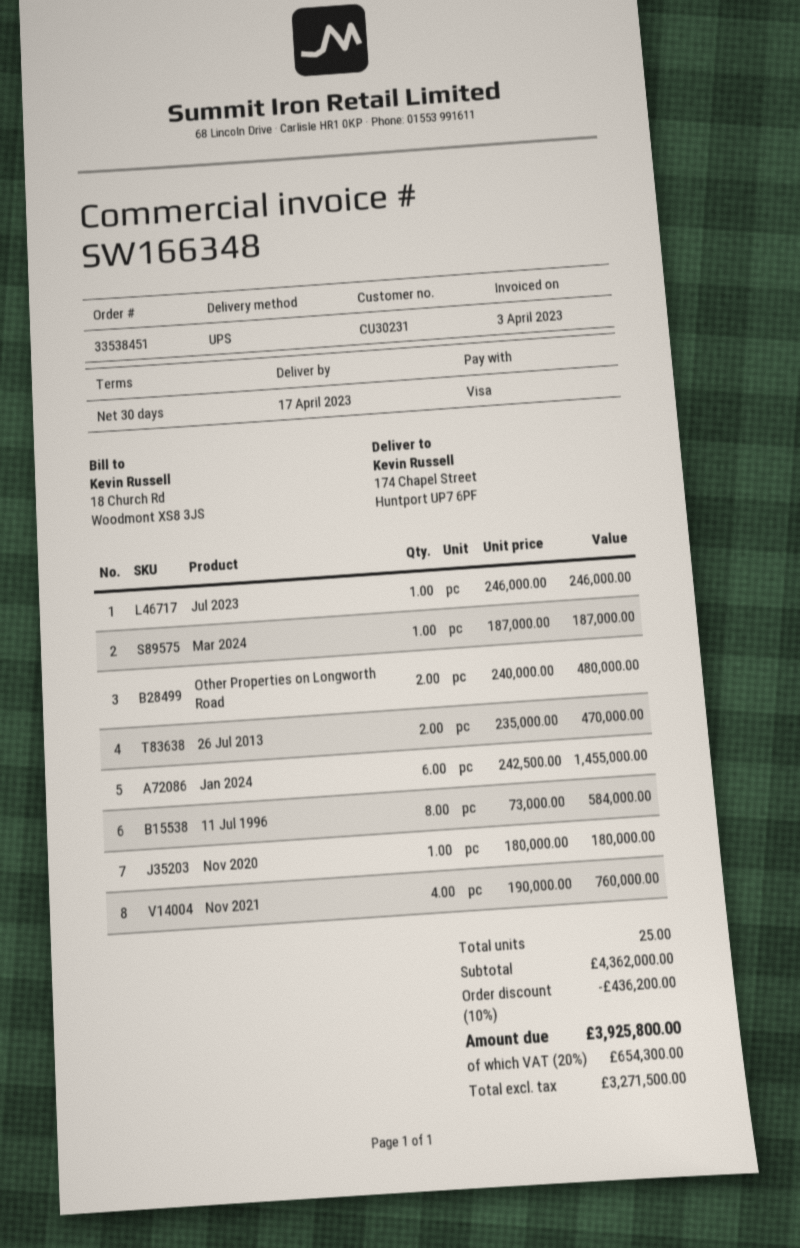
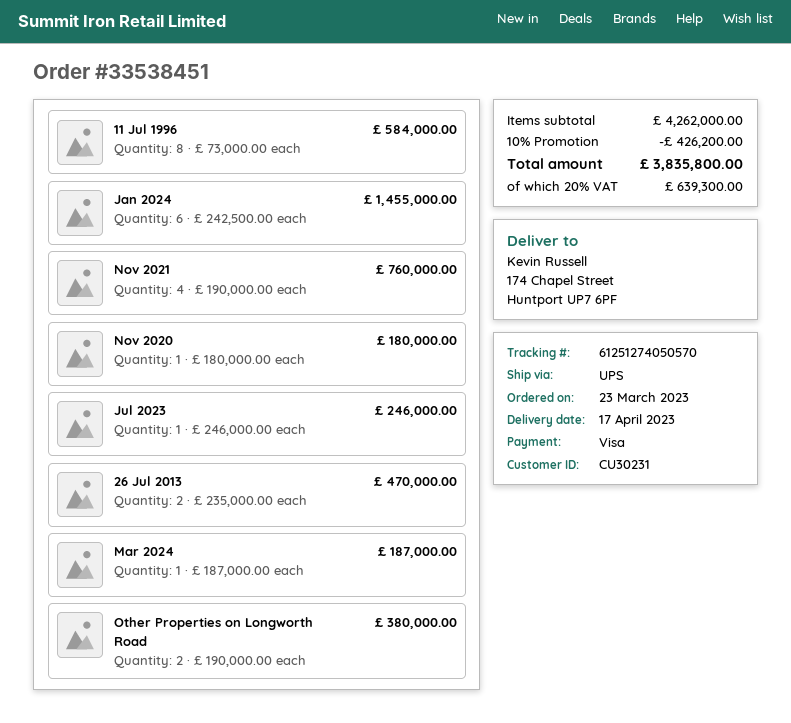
Other Properties on Longworth Road: 2 x 240000.00 = 480000.00 -> 2 x 190000.00 = 380000.00
subtotal: 4362000.00 -> 4262000.00
discount: 10% = 436200.00 -> 10% = 426200.00
tax: 20% = 654300.00 -> 20% = 639300.00
total: 3925800.00 -> 3835800.00

